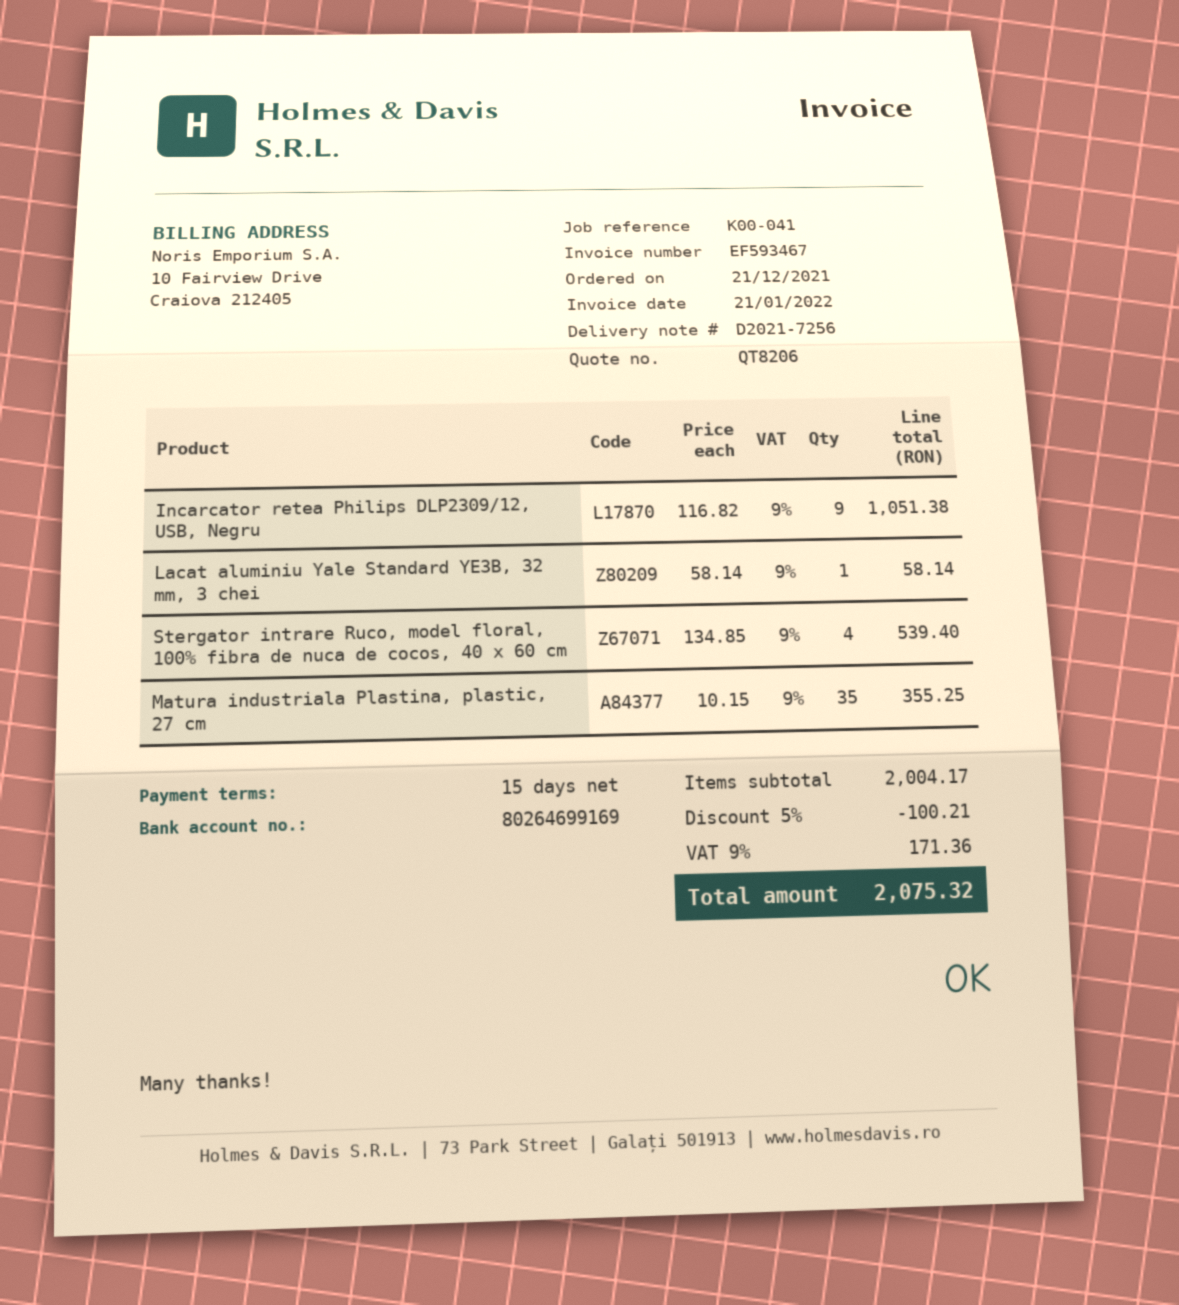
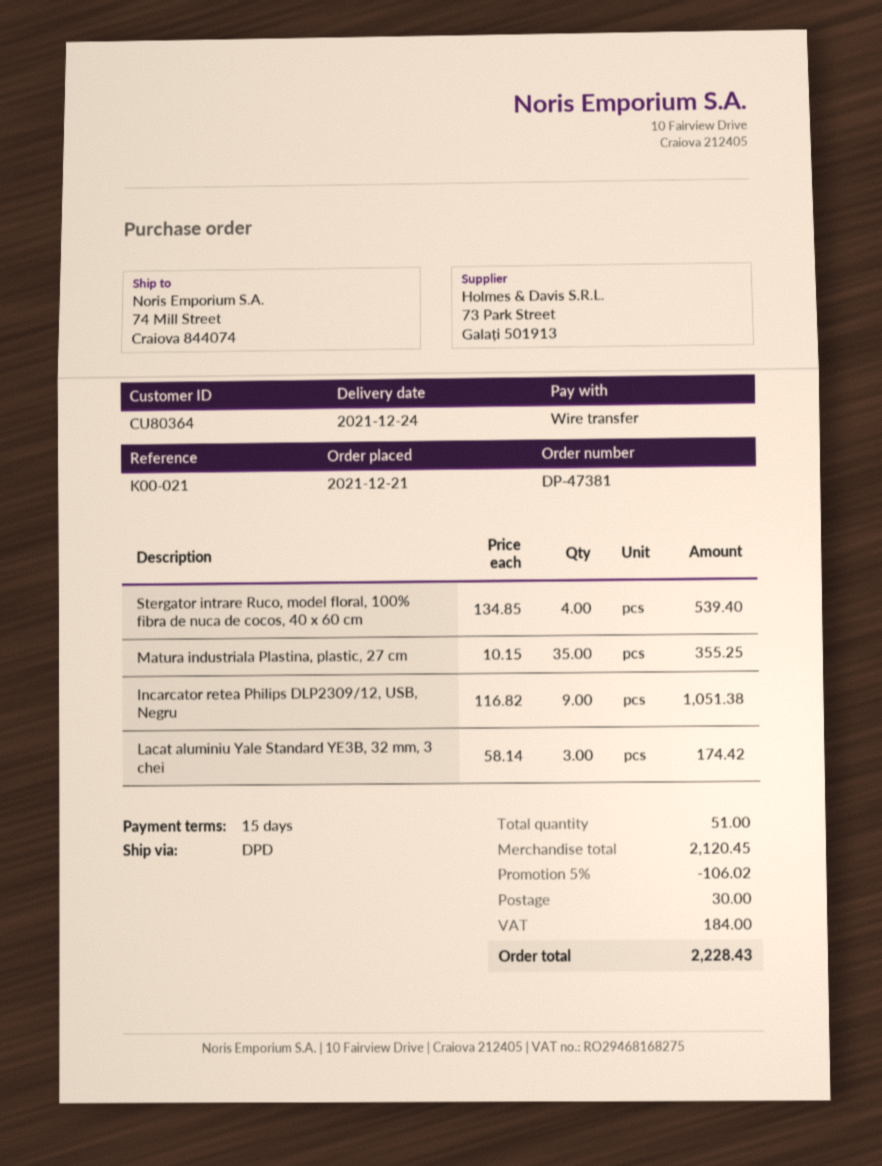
reference: K00-041 -> K00-021
Lacat aluminiu Yale Standard YE3B, 32 mm, 3 chei: 1 x 58.14 = 58.14 -> 3 x 58.14 = 174.42
subtotal: 2004.17 -> 2120.45
discount: 5% = 100.21 -> 5% = 106.02
shipping: none -> 30.00
tax: 171.36 -> 184.00
total: 2075.32 -> 2228.43

